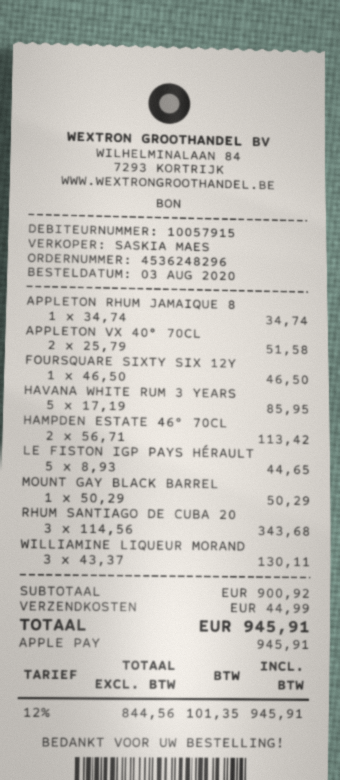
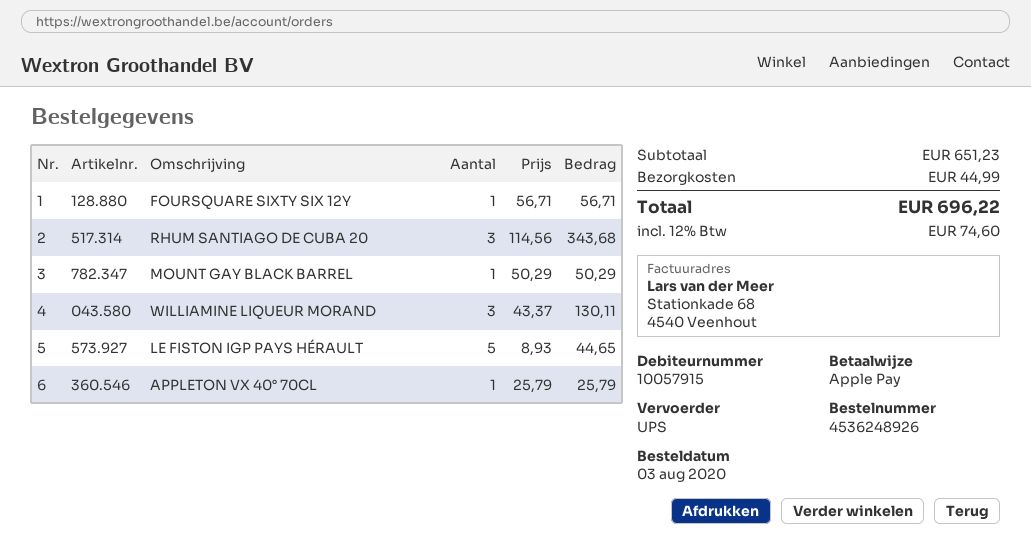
order number: 4536248296 -> 4536248926
APPLETON RHUM JAMAIQUE 8: 1 x 34.74 = 34.74 -> none
APPLETON VX 40° 70CL: 2 x 25.79 = 51.58 -> 1 x 25.79 = 25.79
FOURSQUARE SIXTY SIX 12Y: 1 x 46.50 = 46.50 -> 1 x 56.71 = 56.71
HAVANA WHITE RUM 3 YEARS: 5 x 17.19 = 85.95 -> none
HAMPDEN ESTATE 46° 70CL: 2 x 56.71 = 113.42 -> none
subtotal: 900.92 -> 651.23
tax: 12% = 101.35 -> 12% = 74.60
total: 945.91 -> 696.22

